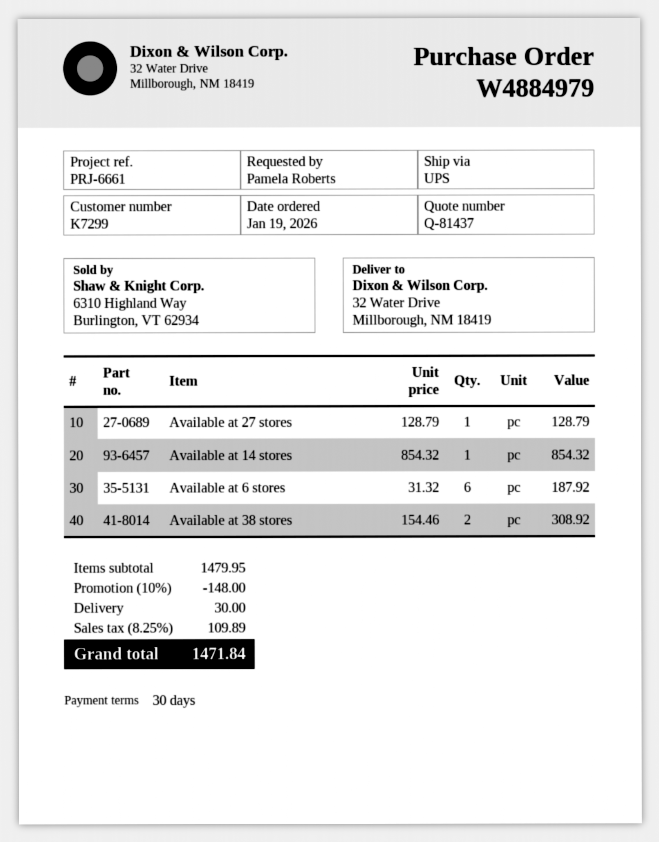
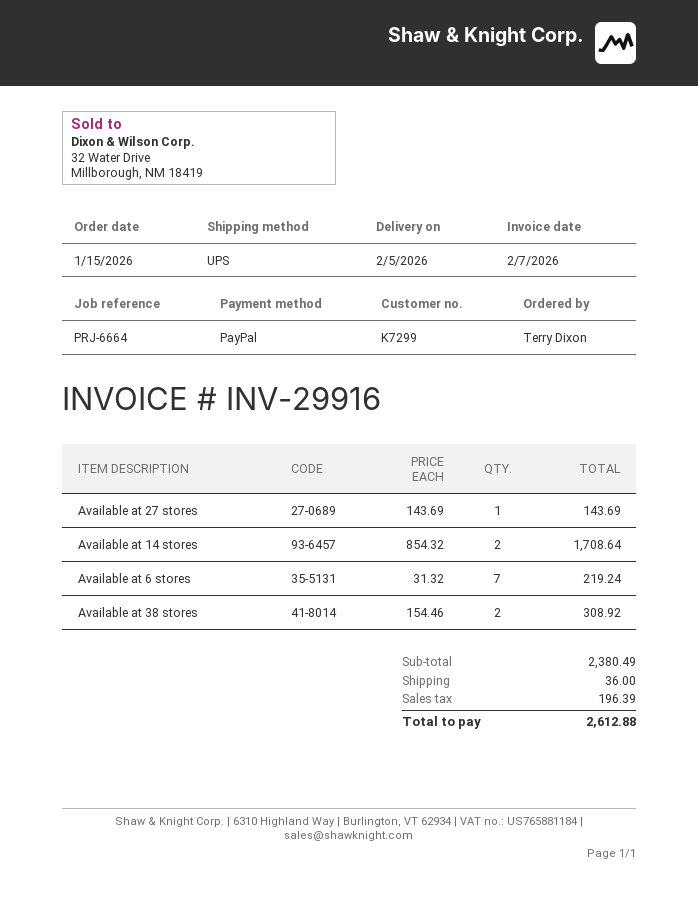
order date: 2026-01-19 -> 2026-01-15
reference: PRJ-6661 -> PRJ-6664
ordered by: Pamela Roberts -> Terry Dixon
Available at 27 stores: 1 x 128.79 = 128.79 -> 1 x 143.69 = 143.69
Available at 14 stores: 1 x 854.32 = 854.32 -> 2 x 854.32 = 1708.64
Available at 6 stores: 6 x 31.32 = 187.92 -> 7 x 31.32 = 219.24
subtotal: 1479.95 -> 2380.49
discount: 10% = 148.00 -> none
shipping: 30.00 -> 36.00
tax: 109.89 -> 196.39
total: 1471.84 -> 2612.88

